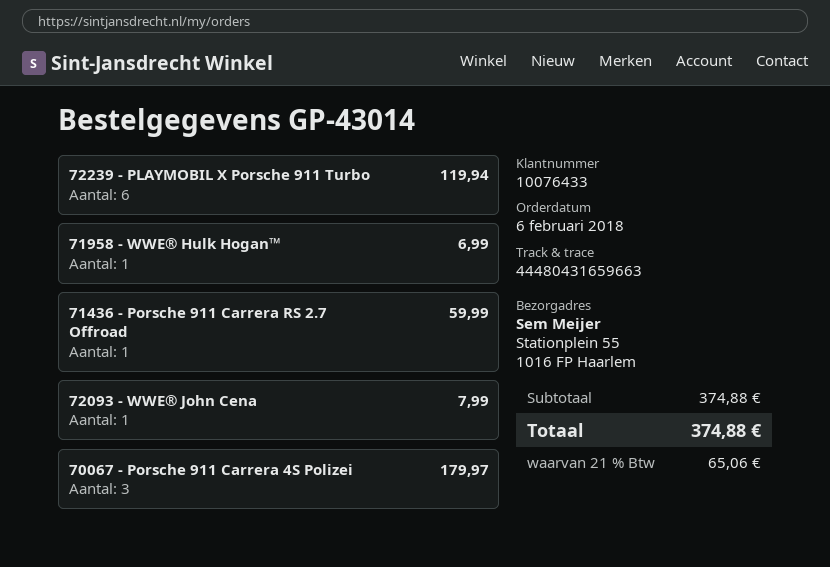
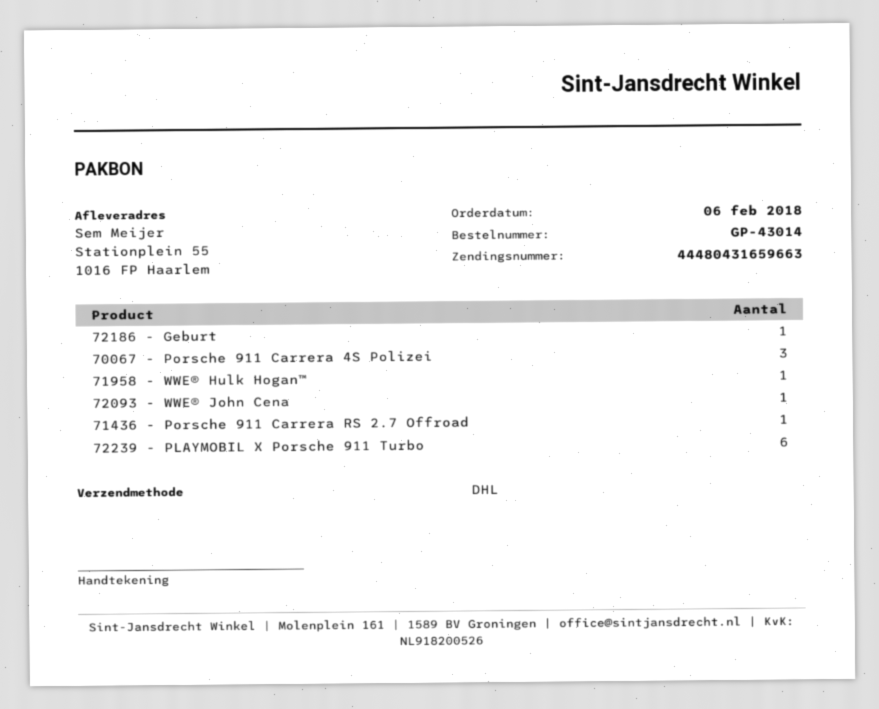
72186 - Geburt: none -> 1

